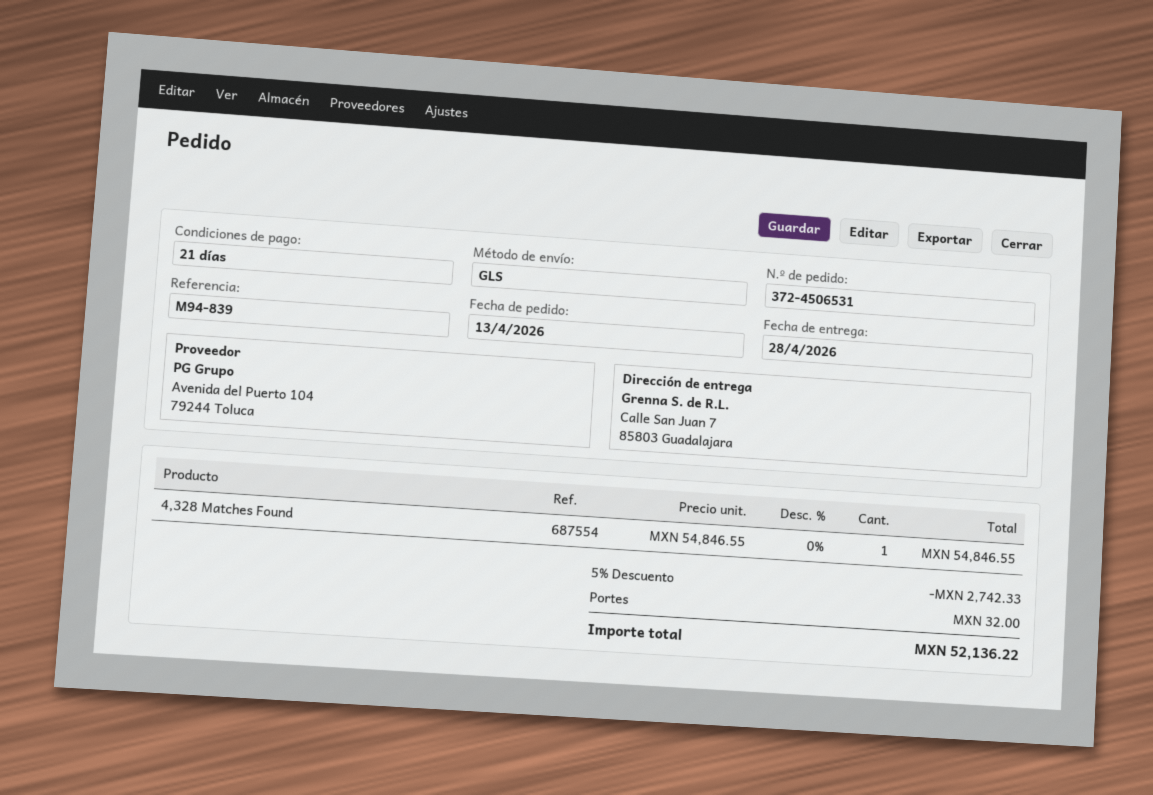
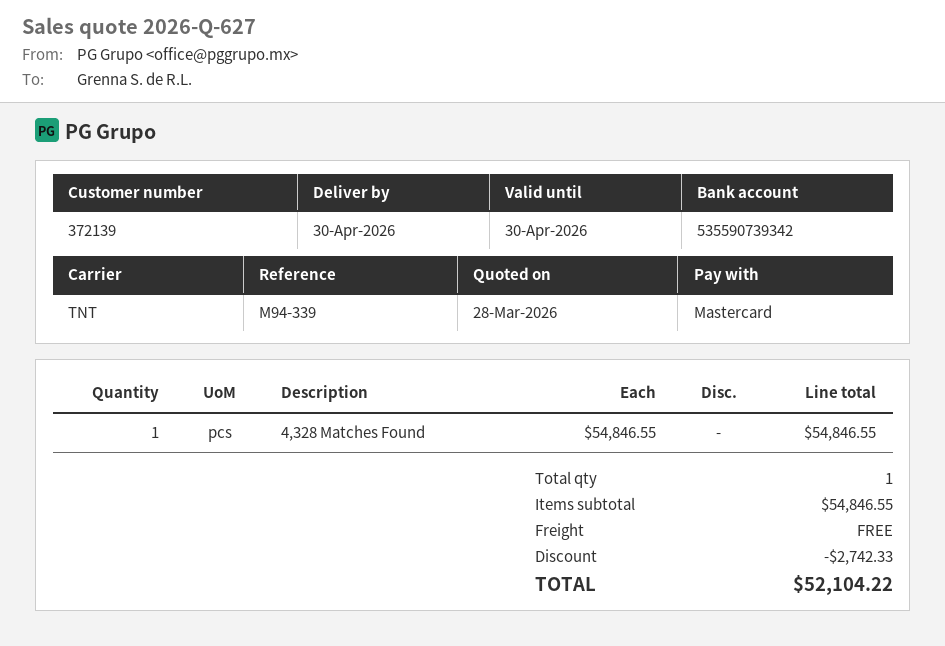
delivery date: 2026-04-28 -> 2026-04-30
reference: M94-839 -> M94-339
shipping method: GLS -> TNT
shipping: 32.00 -> 0.00
total: 52136.22 -> 52104.22

